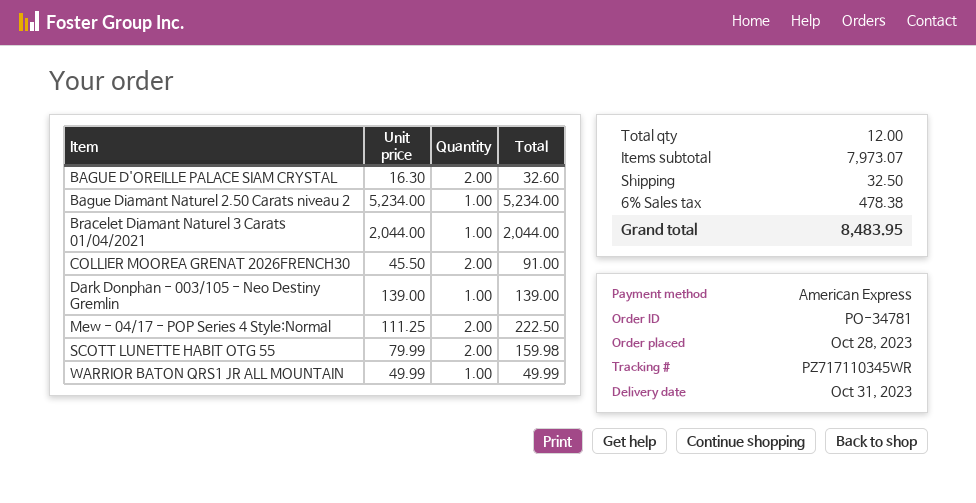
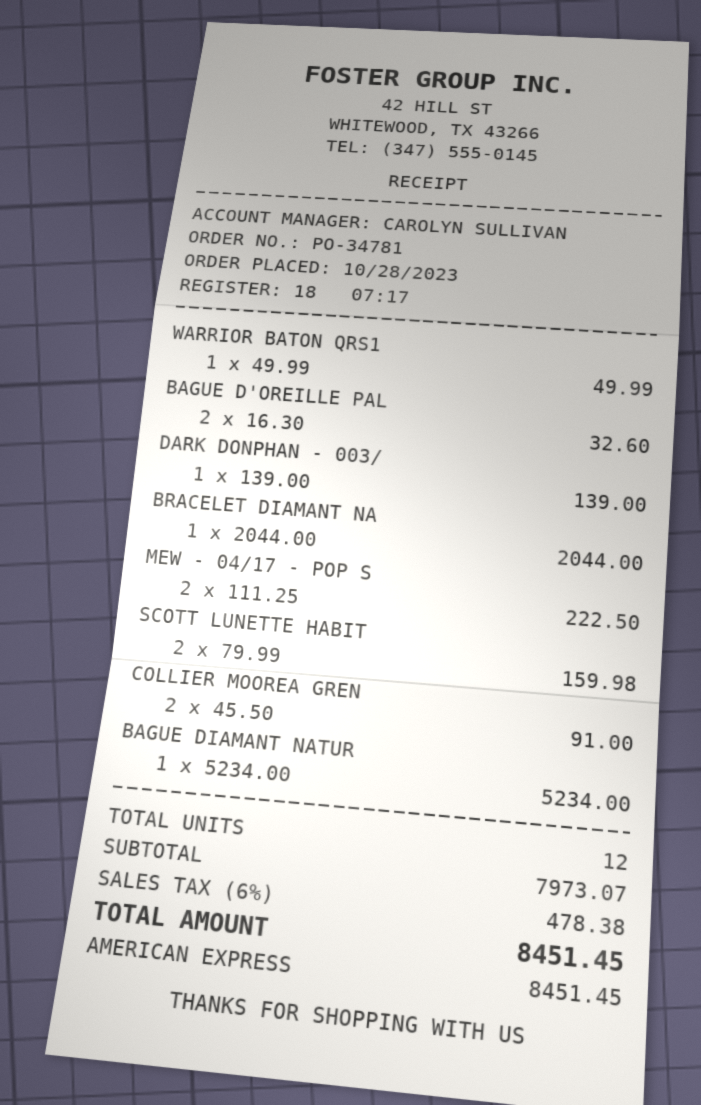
shipping: 32.50 -> none
total: 8483.95 -> 8451.45

